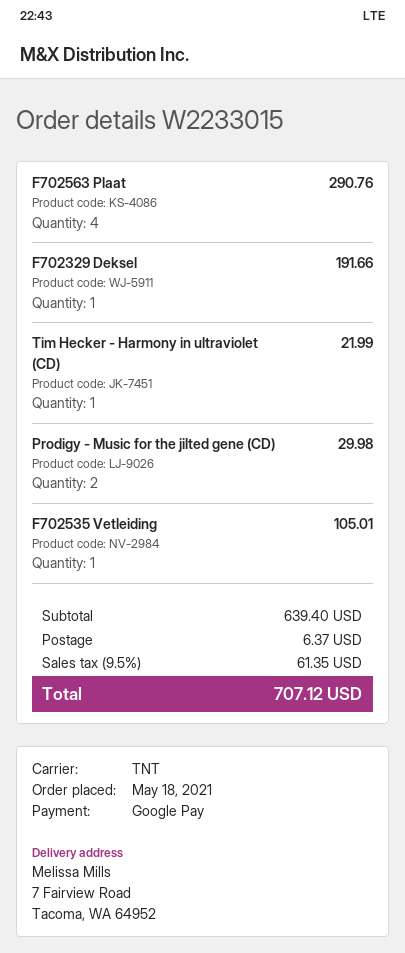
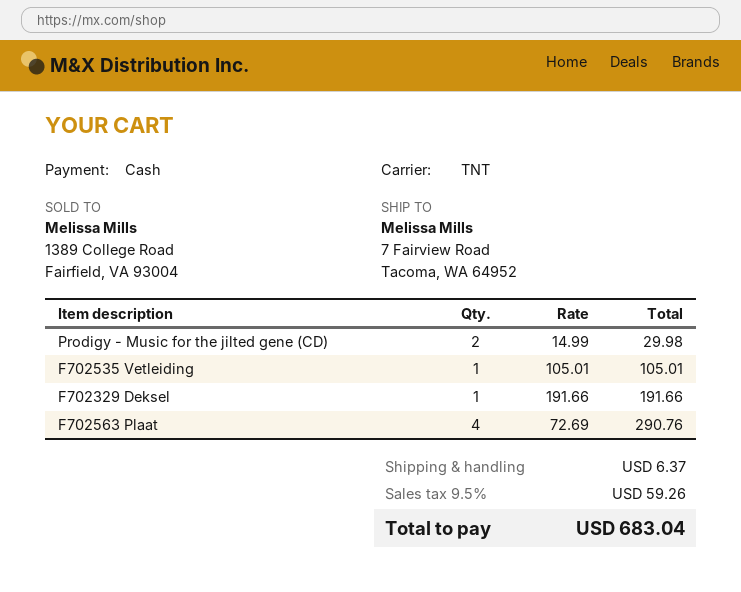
payment method: Google Pay -> cash
Tim Hecker - Harmony in ultraviolet (CD): 1 for 21.99 -> none
tax: 9.5% = 61.35 -> 9.5% = 59.26
total: 707.12 -> 683.04

